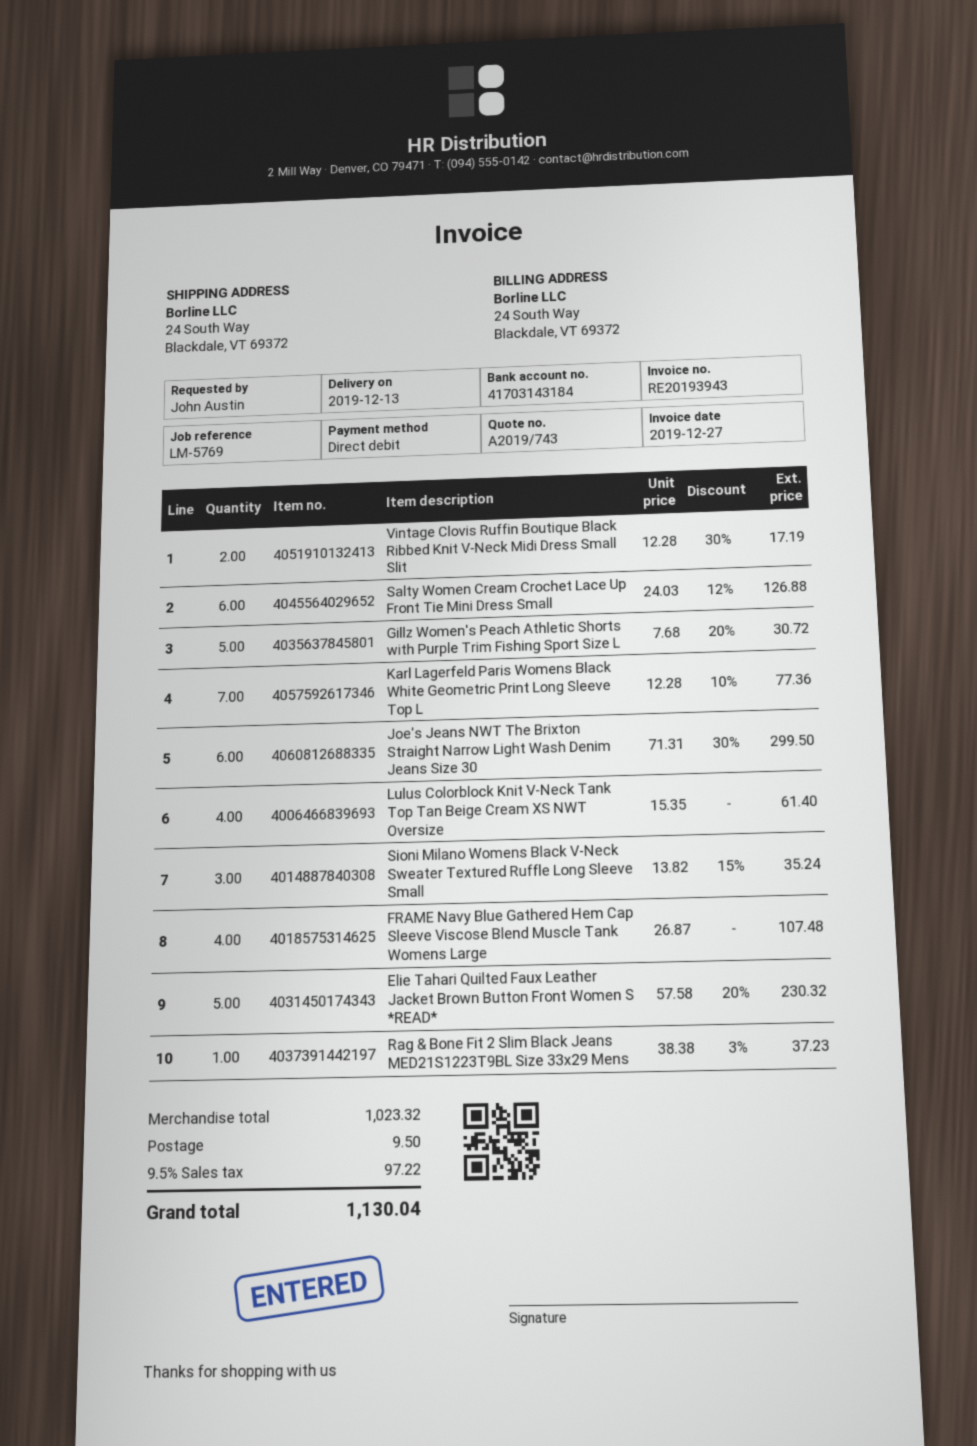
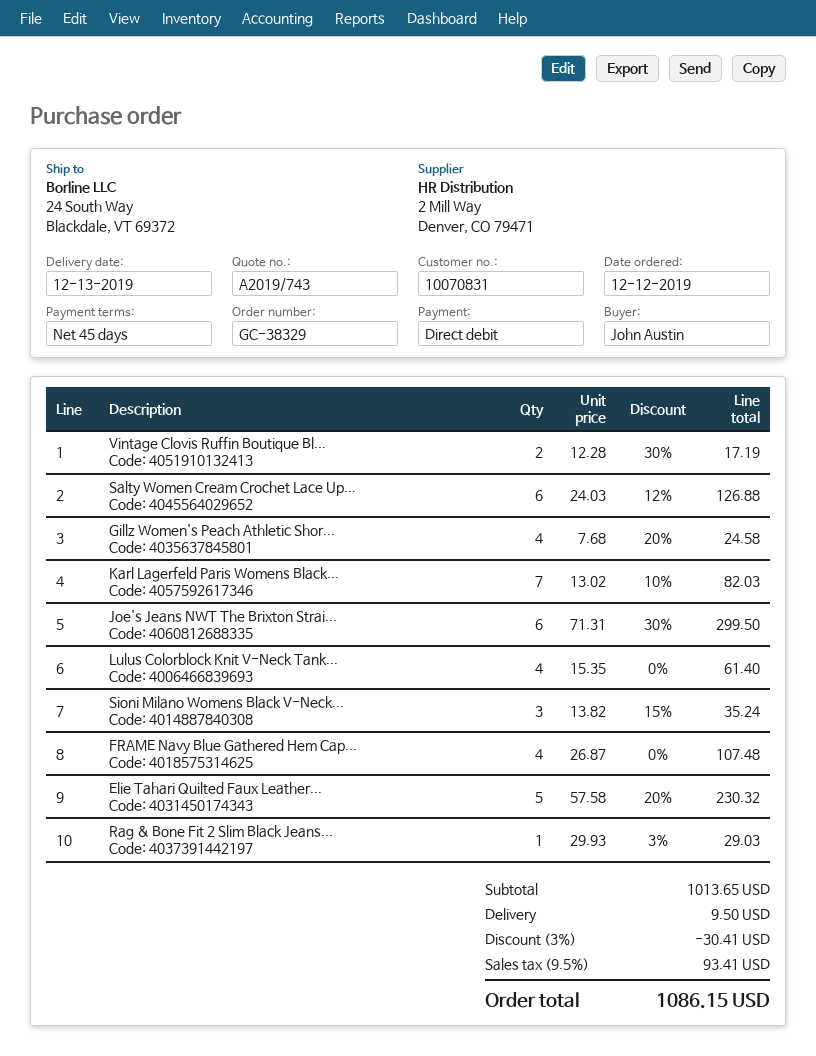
Gillz Women's Peach Athletic Shorts with Purple Trim Fishing Sport Size L: 5 x 7.68 - 20% = 30.72 -> 4 x 7.68 - 20% = 24.58
Karl Lagerfeld Paris Womens Black White Geometric Print Long Sleeve Top L: 7 x 12.28 - 10% = 77.36 -> 7 x 13.02 - 10% = 82.03
Rag & Bone Fit 2 Slim Black Jeans MED21S1223T9BL Size 33x29 Mens: 1 x 38.38 - 3% = 37.23 -> 1 x 29.93 - 3% = 29.03
subtotal: 1023.32 -> 1013.65
discount: none -> 3% = 30.41
tax: 9.5% = 97.22 -> 9.5% = 93.41
total: 1130.04 -> 1086.15

